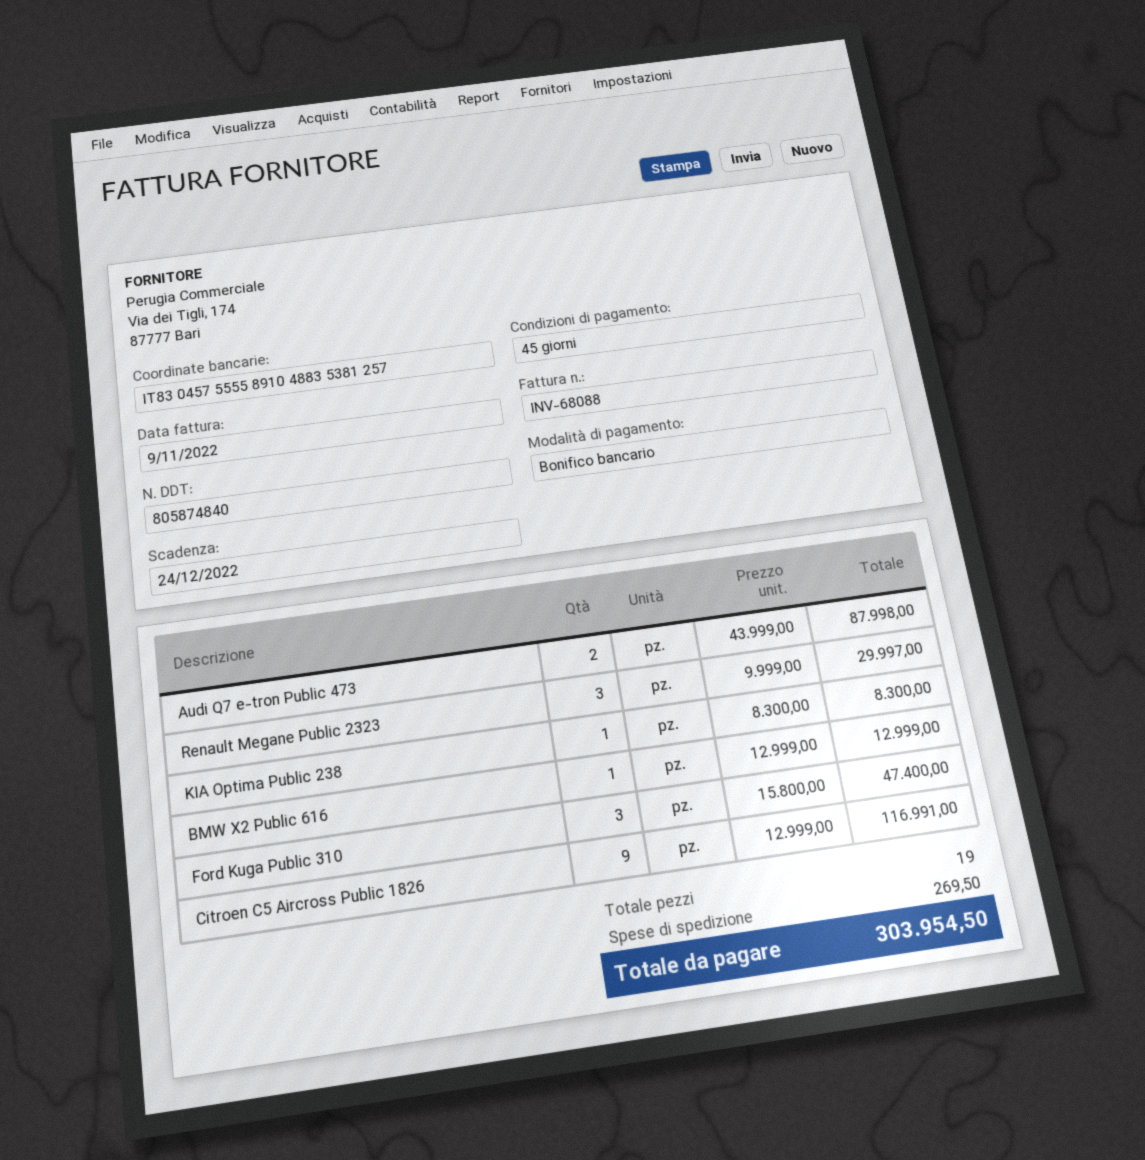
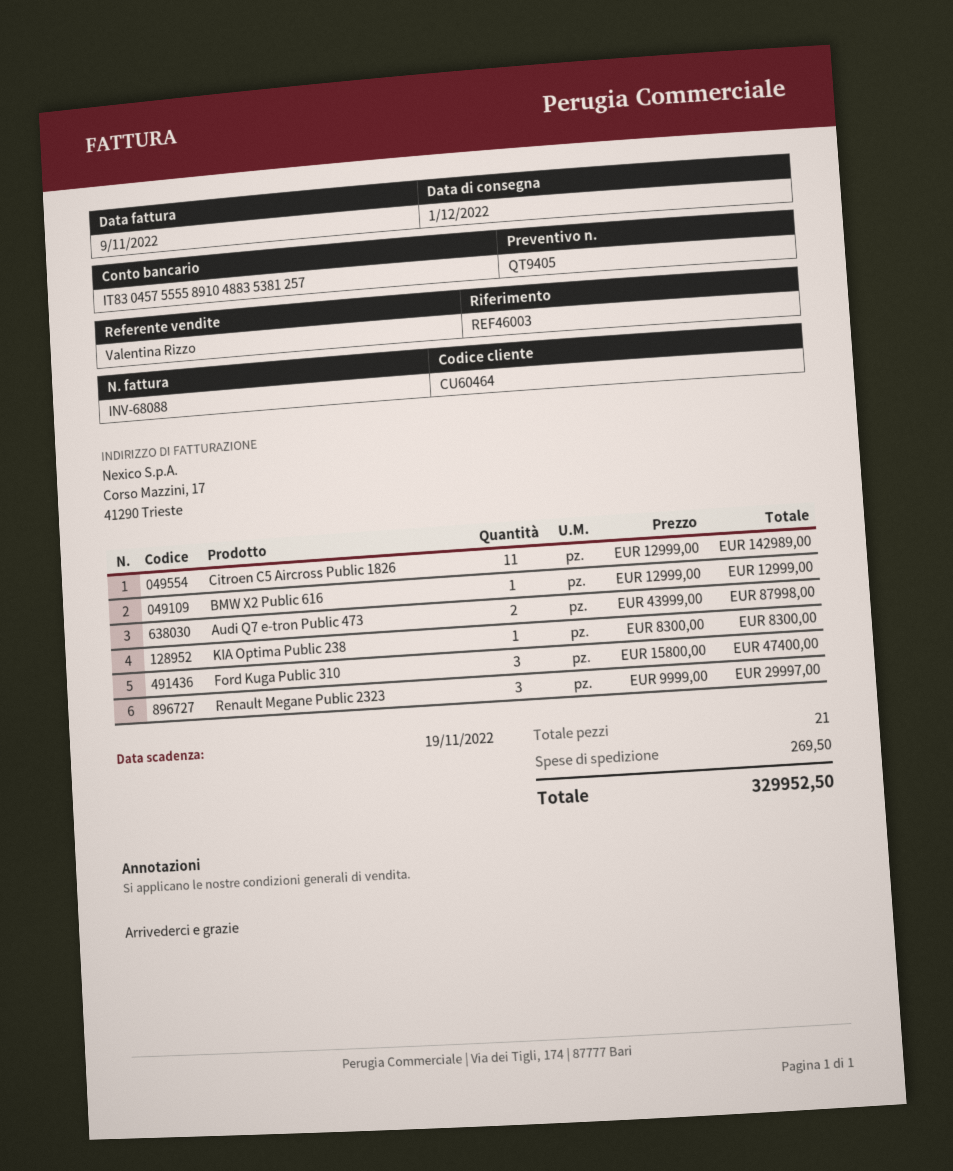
due date: 2022-12-24 -> 2022-11-19
Citroen C5 Aircross Public 1826: 9 x 12999.00 = 116991.00 -> 11 x 12999.00 = 142989.00
total quantity: 19 -> 21
total: 303954.50 -> 329952.50

